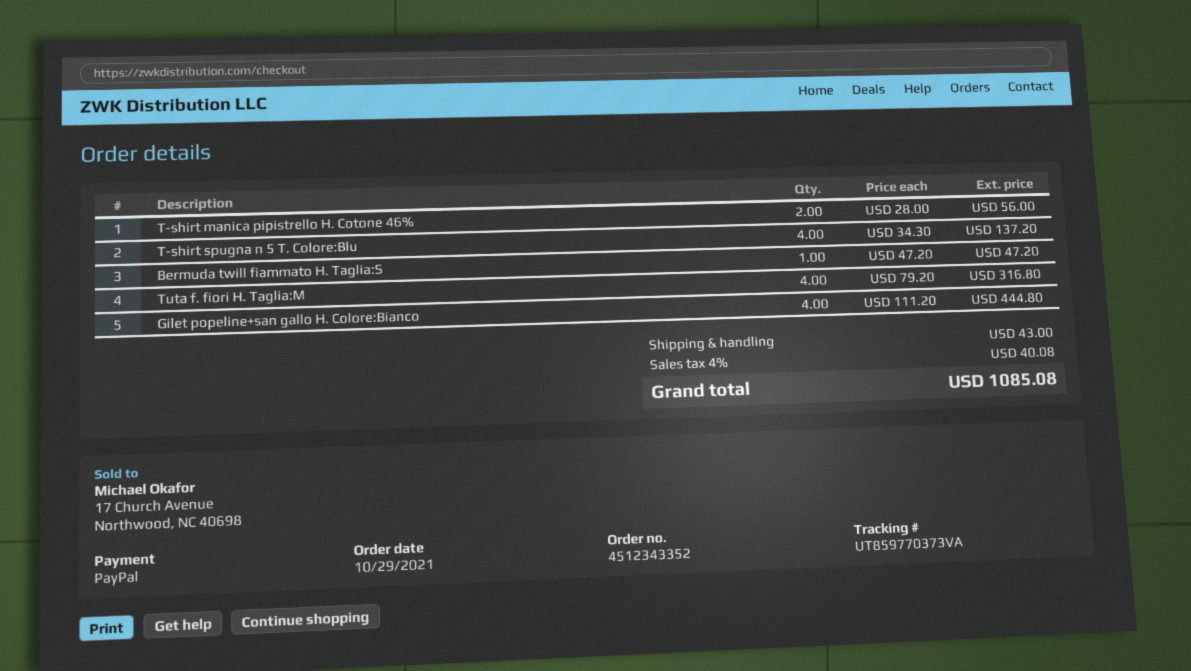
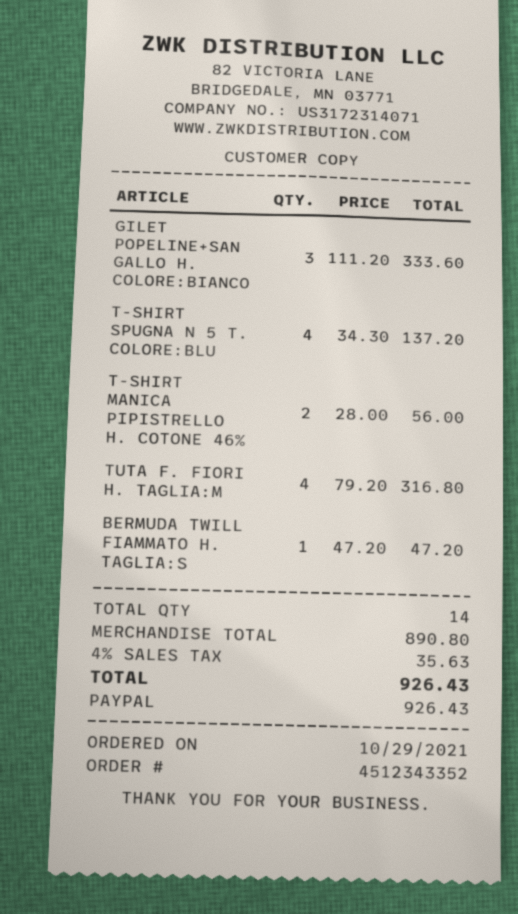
Gilet popeline+san gallo H. Colore:Bianco: 4 x 111.20 = 444.80 -> 3 x 111.20 = 333.60
shipping: 43.00 -> none
tax: 4% = 40.08 -> 4% = 35.63
total: 1085.08 -> 926.43

